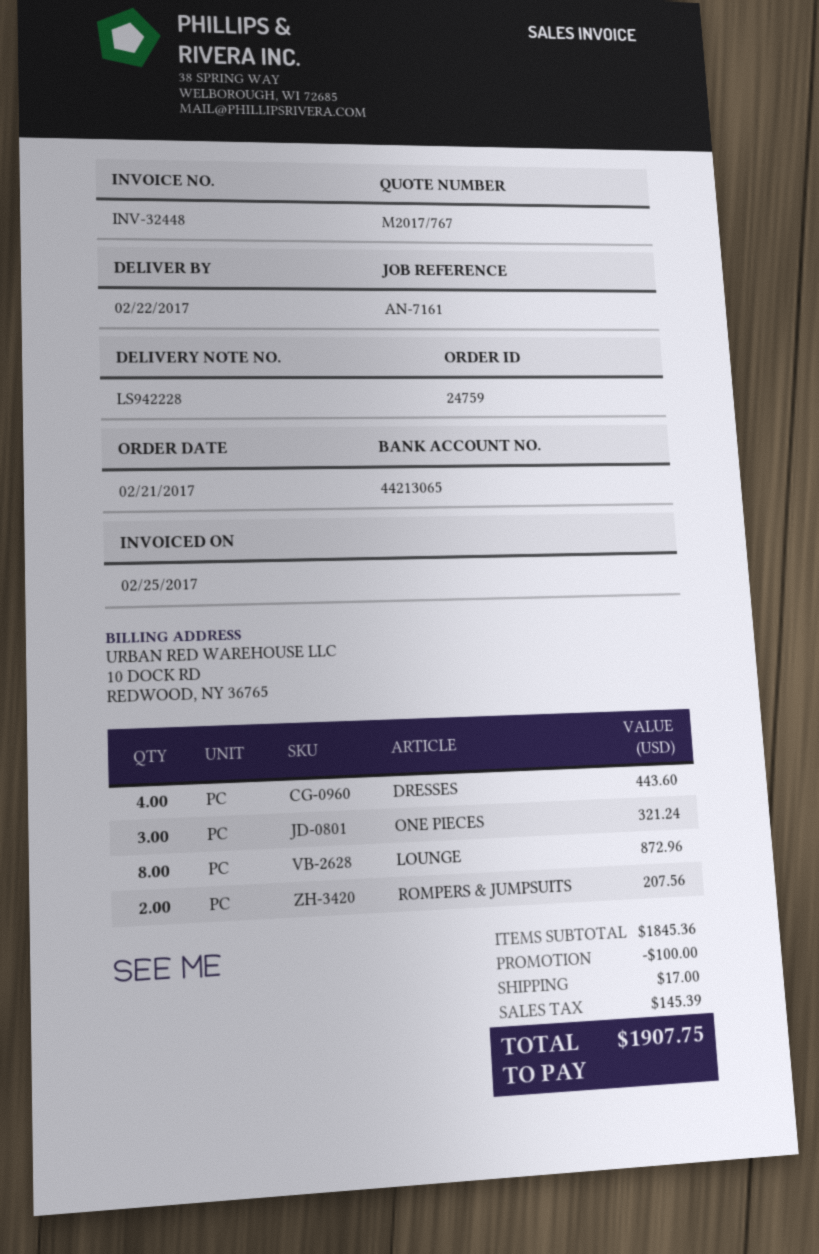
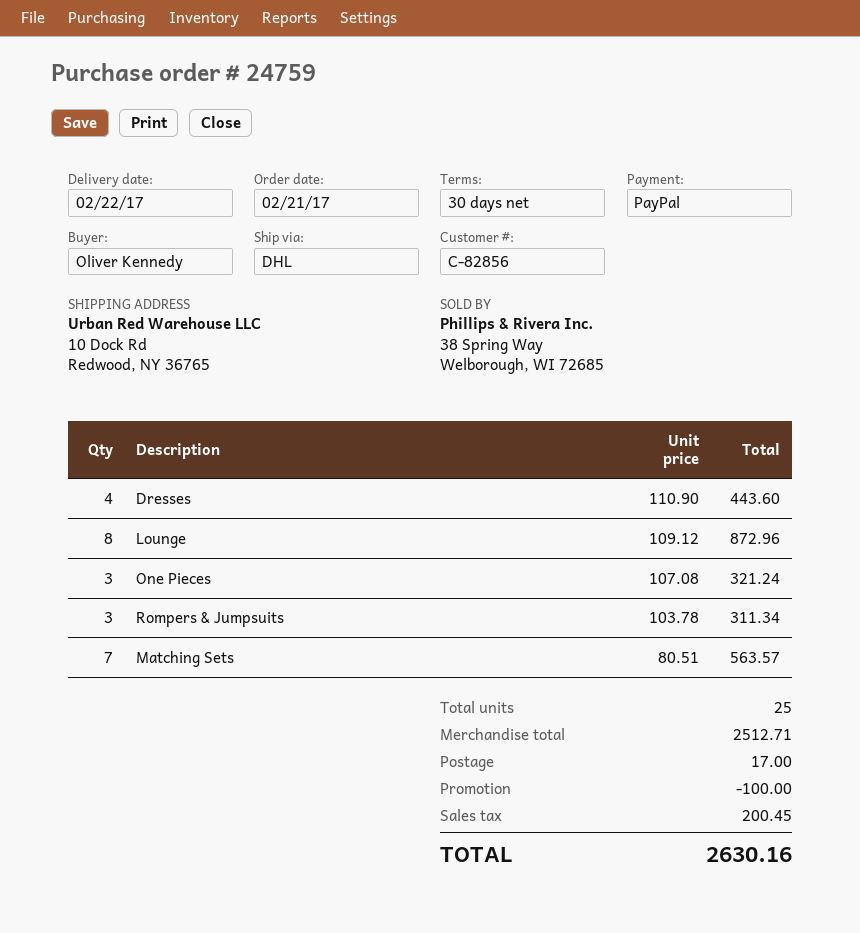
ROMPERS & JUMPSUITS: 2 for 207.56 -> 3 for 311.34
Matching Sets: none -> 7 for 563.57
subtotal: 1845.36 -> 2512.71
tax: 145.39 -> 200.45
total: 1907.75 -> 2630.16

